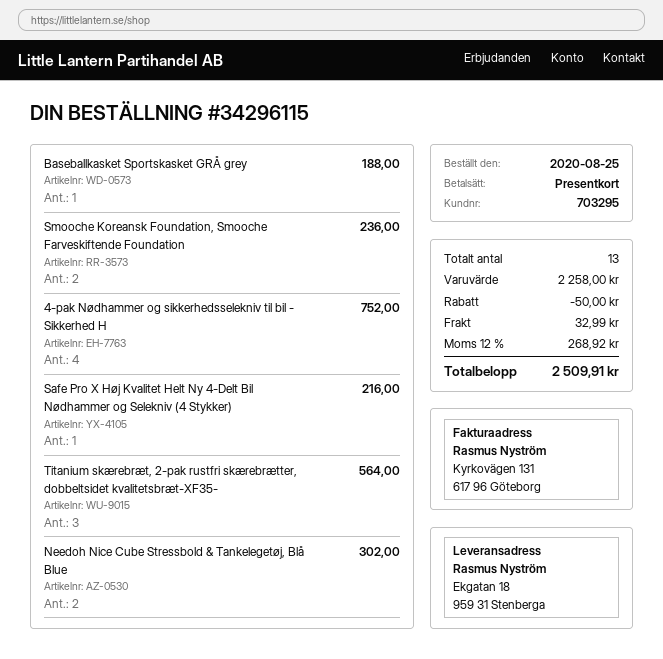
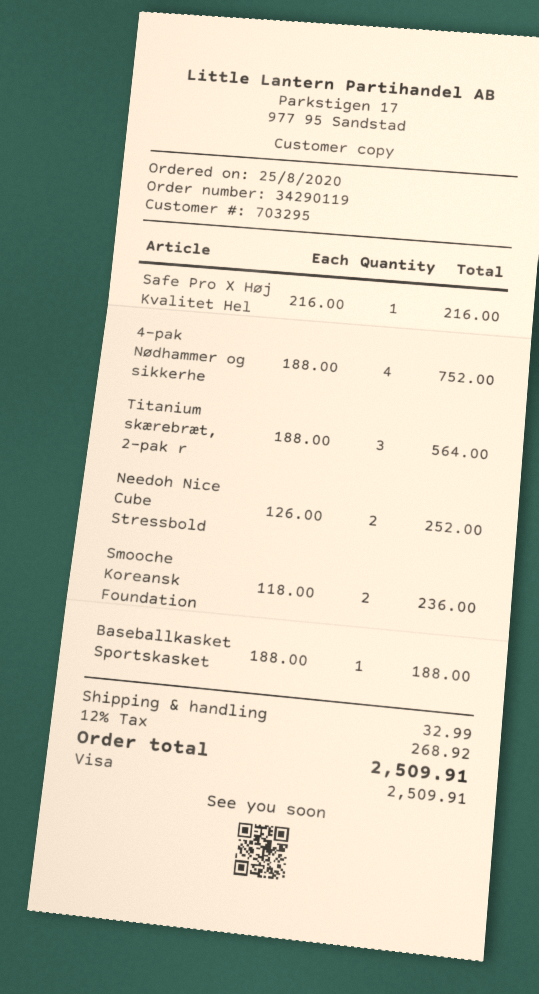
order number: 34296115 -> 34290119
payment method: gift card -> Visa
Needoh Nice Cube Stressbold & Tankelegetøj, Blå Blue: 2 for 302.00 -> 2 for 252.00
discount: 50.00 -> none

